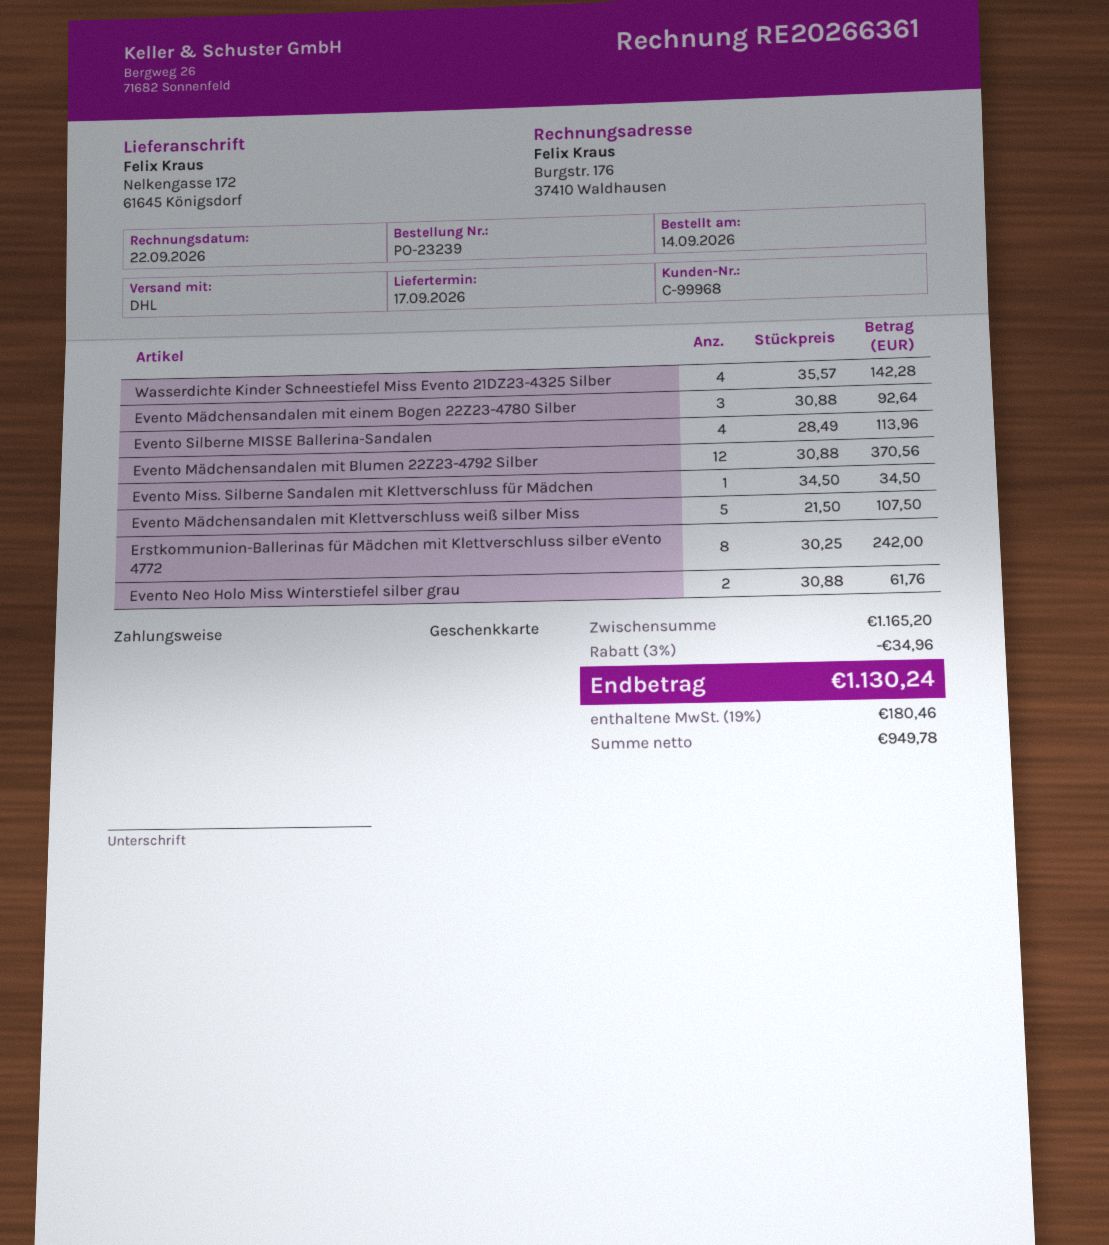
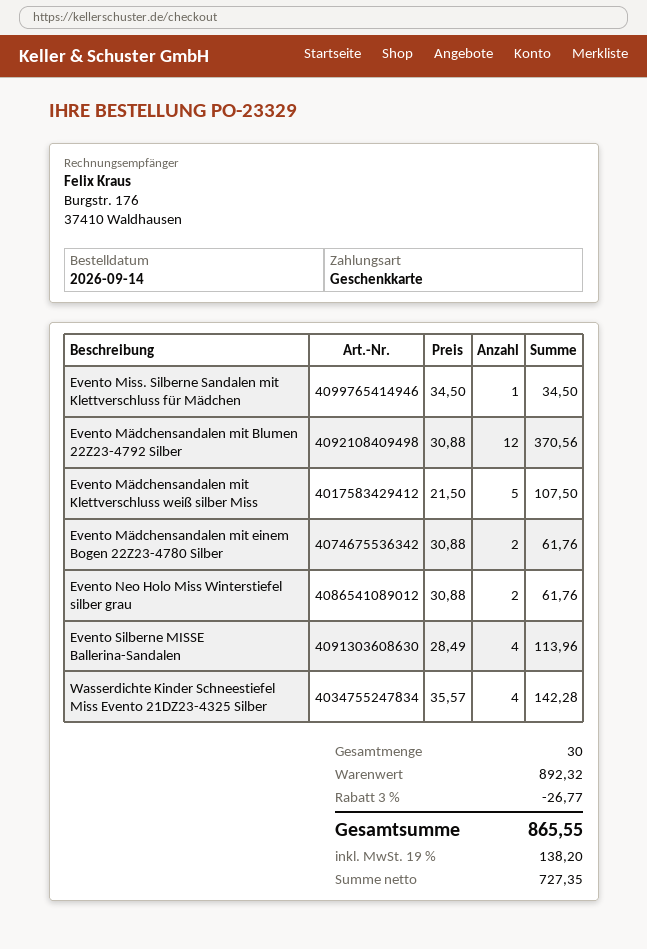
order number: PO-23239 -> PO-23329
Evento Mädchensandalen mit einem Bogen 22Z23-4780 Silber: 3 x 30.88 = 92.64 -> 2 x 30.88 = 61.76
Erstkommunion-Ballerinas für Mädchen mit Klettverschluss silber eVento 4772: 8 x 30.25 = 242.00 -> none
subtotal: 1165.20 -> 892.32
discount: 3% = 34.96 -> 3% = 26.77
net: 949.78 -> 727.35
tax: 19% = 180.46 -> 19% = 138.20
total: 1130.24 -> 865.55

